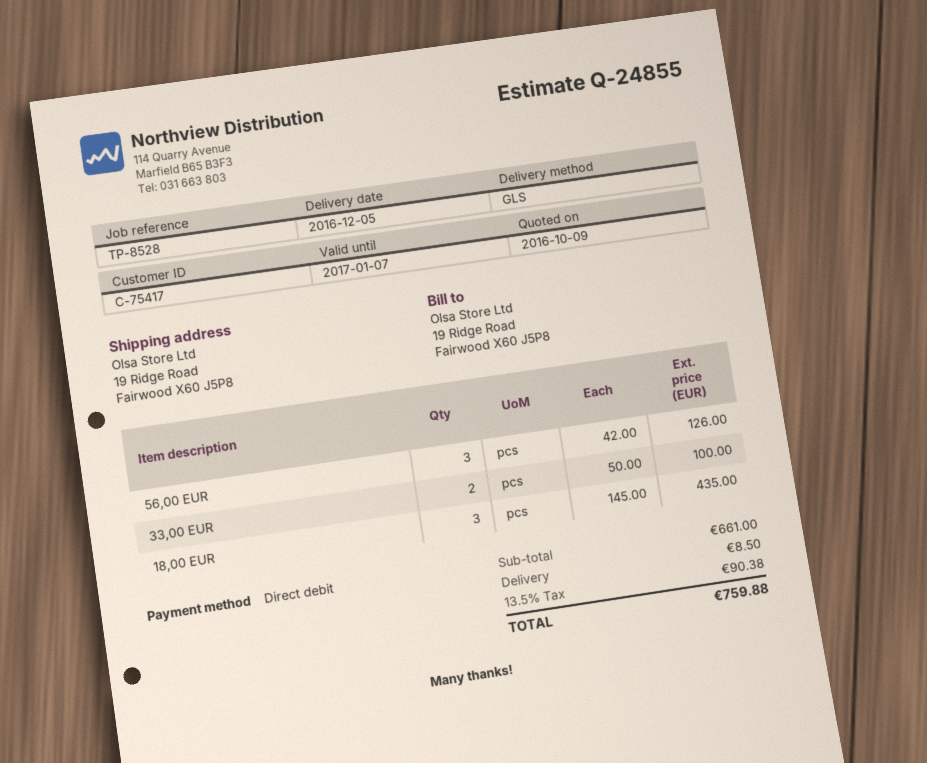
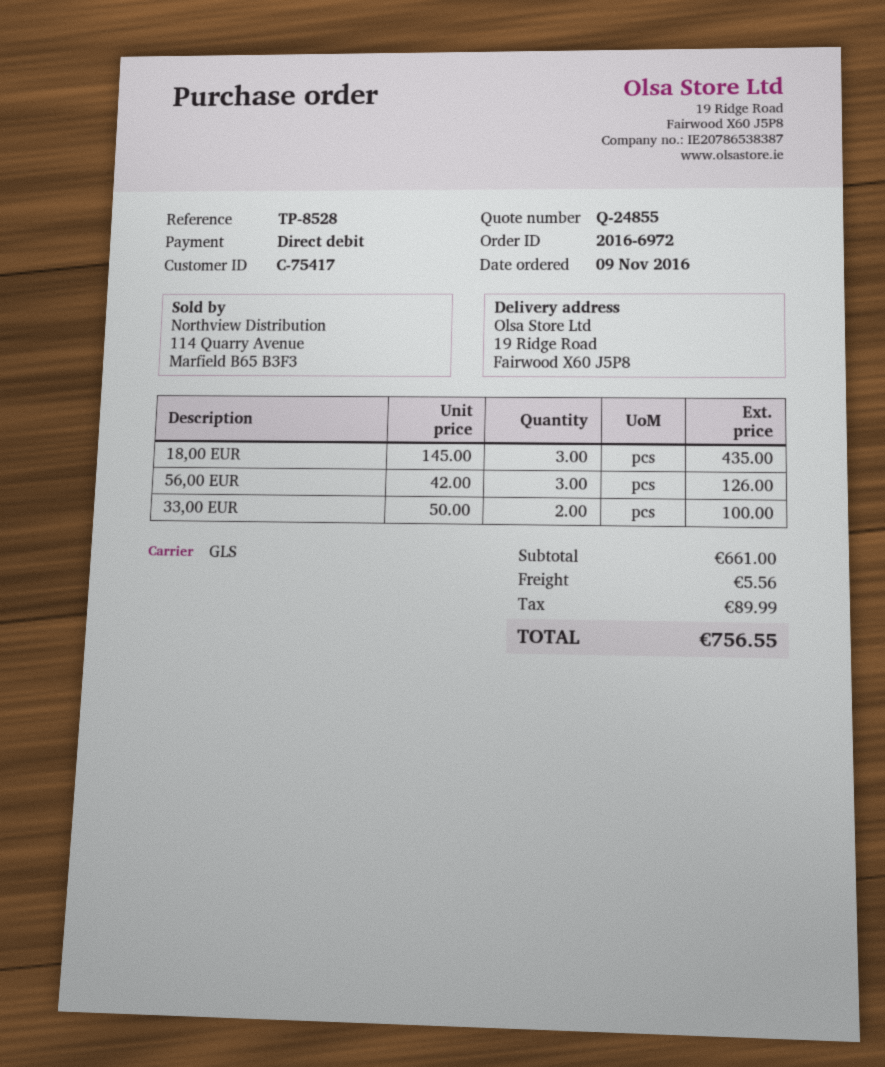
shipping: 8.50 -> 5.56
tax: 90.38 -> 89.99
total: 759.88 -> 756.55

